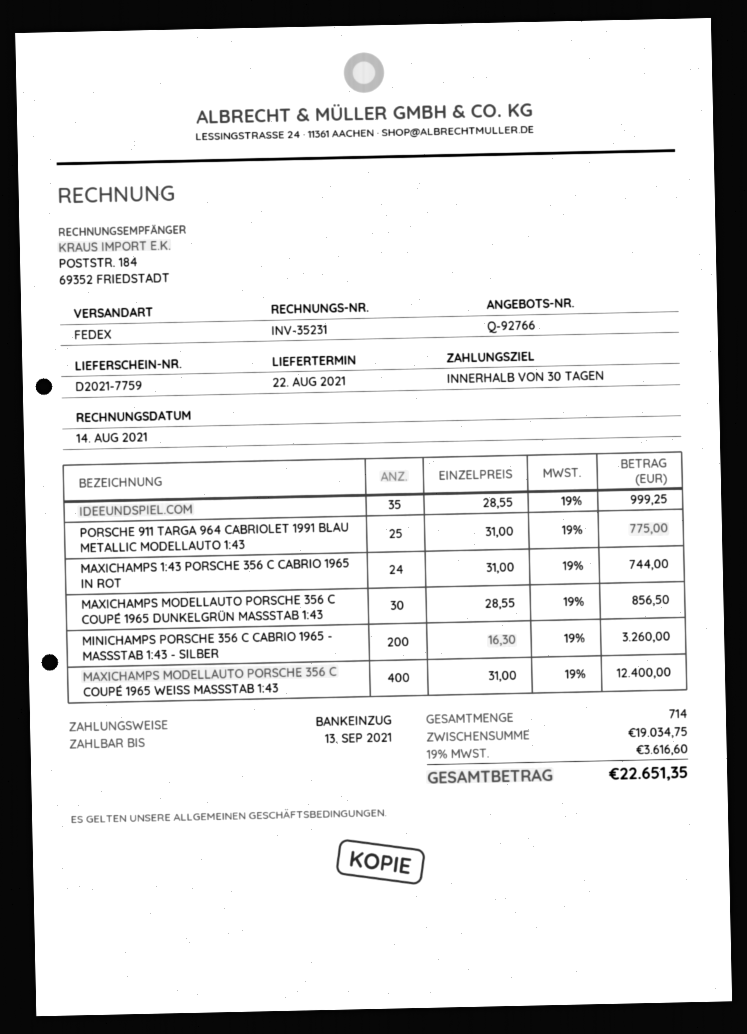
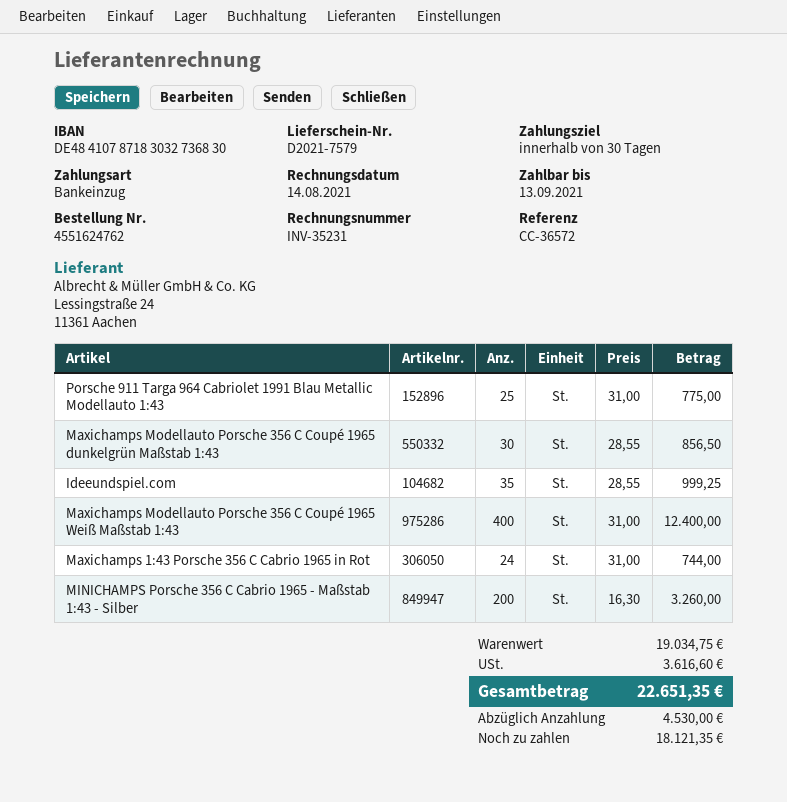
delivery note number: D2021-7759 -> D2021-7579

